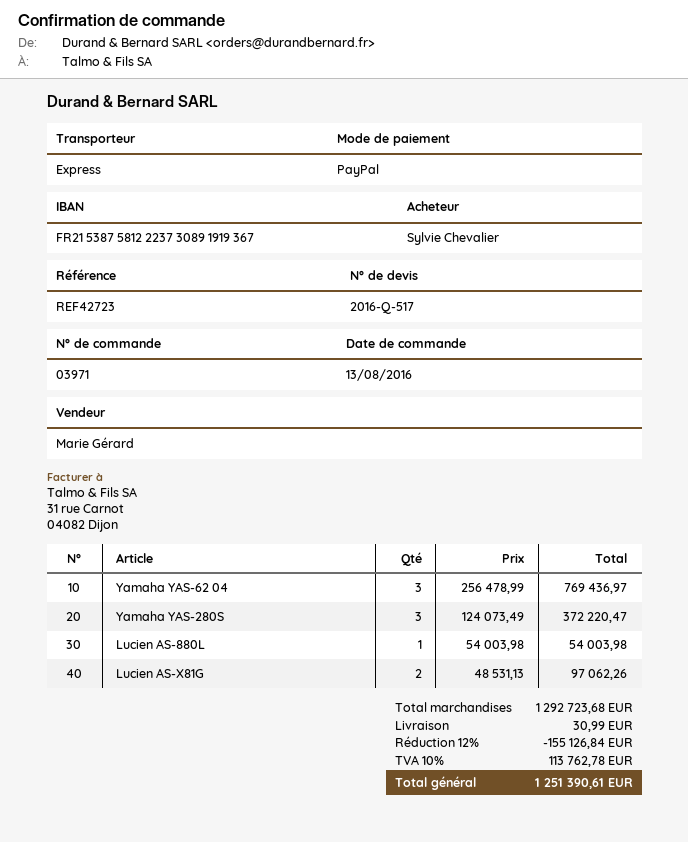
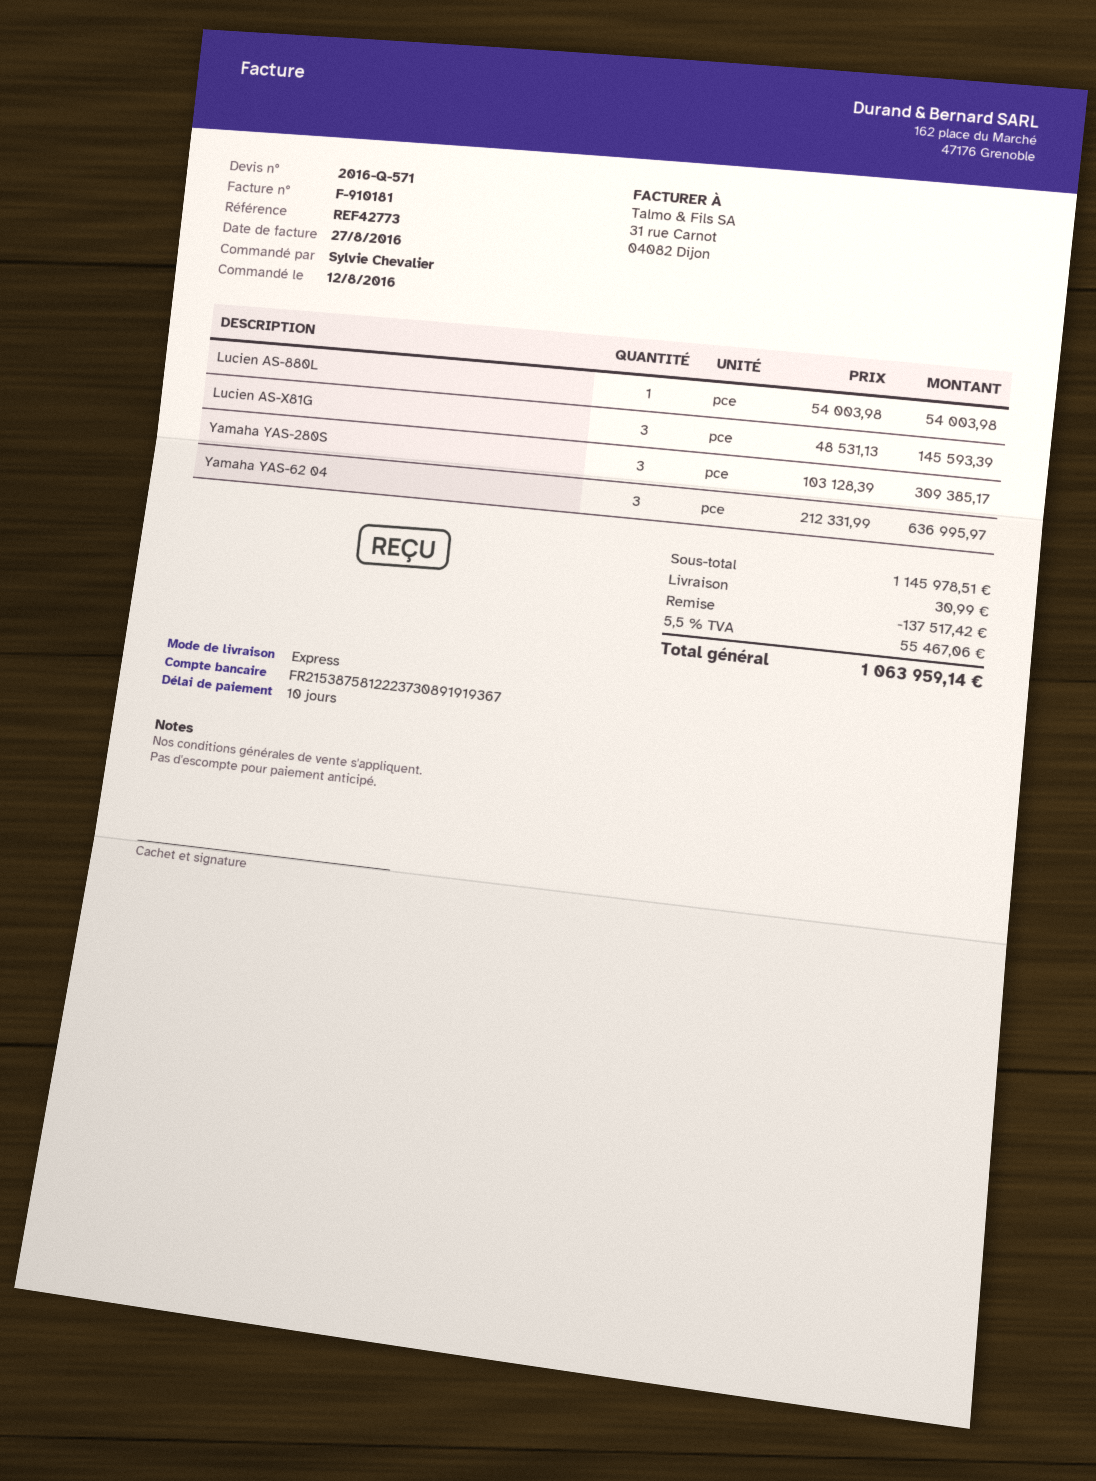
quote number: 2016-Q-517 -> 2016-Q-571
order date: 2016-08-13 -> 2016-08-12
reference: REF42723 -> REF42773
Yamaha YAS-62 04: 3 x 256478.99 = 769436.97 -> 3 x 212331.99 = 636995.97
Yamaha YAS-280S: 3 x 124073.49 = 372220.47 -> 3 x 103128.39 = 309385.17
Lucien AS-X81G: 2 x 48531.13 = 97062.26 -> 3 x 48531.13 = 145593.39
subtotal: 1292723.68 -> 1145978.51
discount: 155126.84 -> 137517.42
tax: 10% = 113762.78 -> 5.5% = 55467.06
total: 1251390.61 -> 1063959.14

